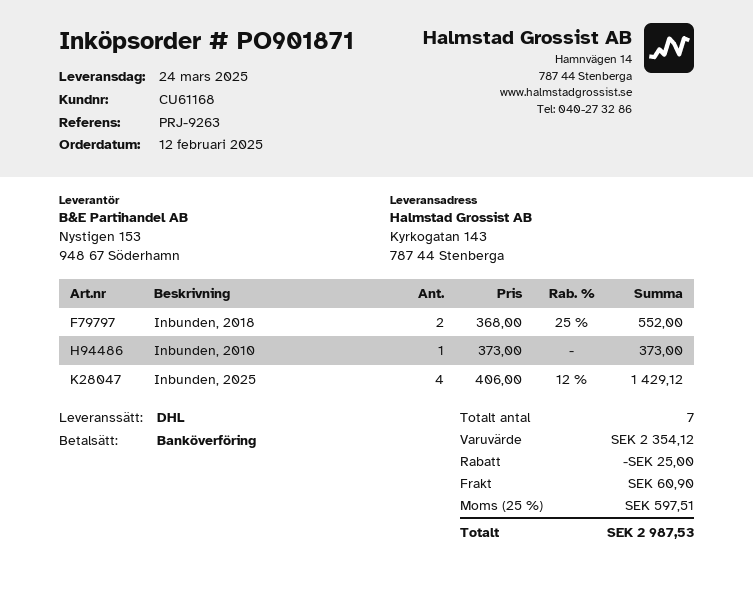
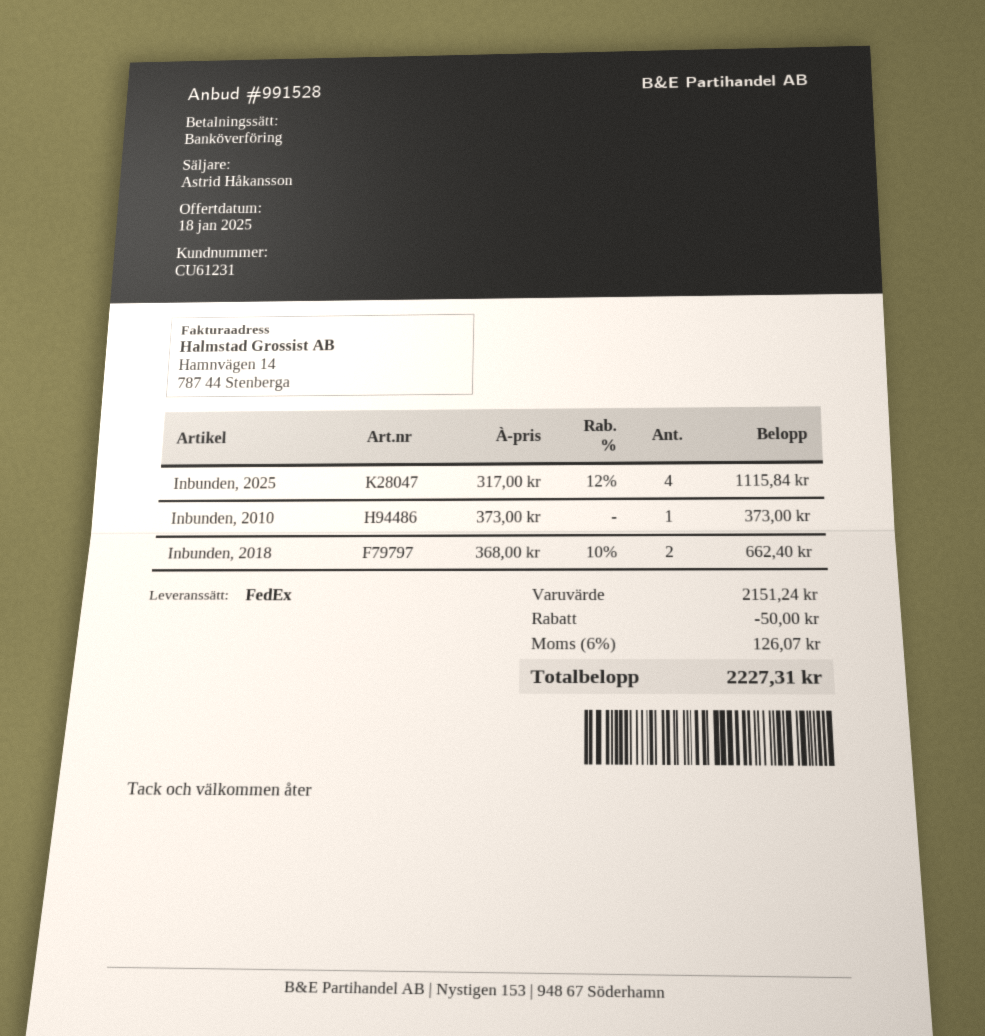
customer number: CU61168 -> CU61231
shipping method: DHL -> FedEx
Inbunden, 2018: 2 x 368.00 - 25% = 552.00 -> 2 x 368.00 - 10% = 662.40
Inbunden, 2025: 4 x 406.00 - 12% = 1429.12 -> 4 x 317.00 - 12% = 1115.84
subtotal: 2354.12 -> 2151.24
discount: 25.00 -> 50.00
shipping: 60.90 -> none
tax: 25% = 597.51 -> 6% = 126.07
total: 2987.53 -> 2227.31

